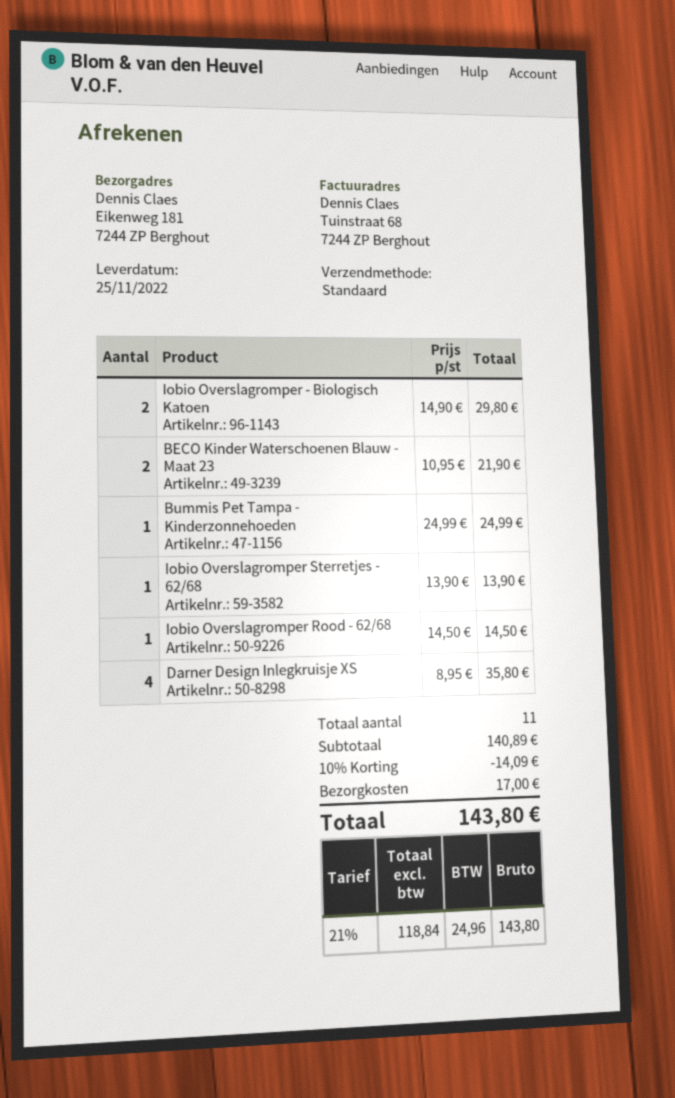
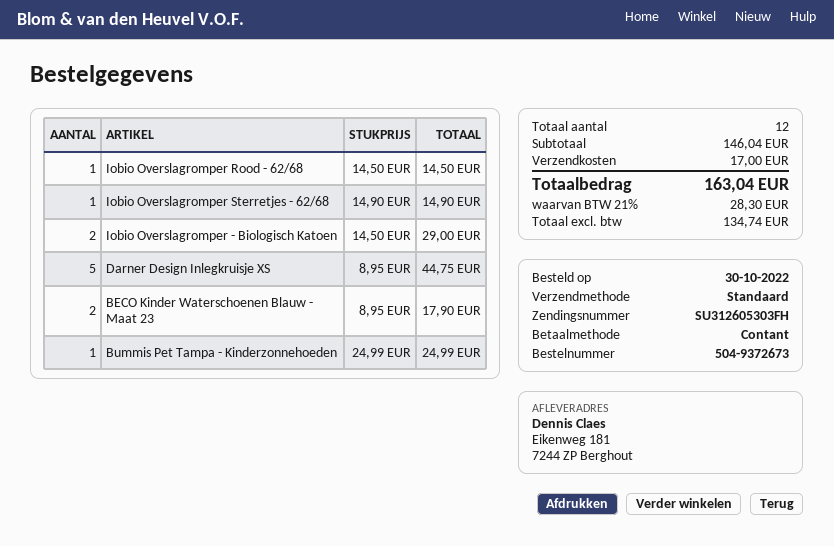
Iobio Overslagromper - Biologisch Katoen: 2 x 14.90 = 29.80 -> 2 x 14.50 = 29.00
BECO Kinder Waterschoenen Blauw - Maat 23: 2 x 10.95 = 21.90 -> 2 x 8.95 = 17.90
Iobio Overslagromper Sterretjes - 62/68: 1 x 13.90 = 13.90 -> 1 x 14.90 = 14.90
Darner Design Inlegkruisje XS: 4 x 8.95 = 35.80 -> 5 x 8.95 = 44.75
total quantity: 11 -> 12
subtotal: 140.89 -> 146.04
discount: 10% = 14.09 -> none
net: 118.84 -> 134.74
tax: 21% = 24.96 -> 21% = 28.30
total: 143.80 -> 163.04

